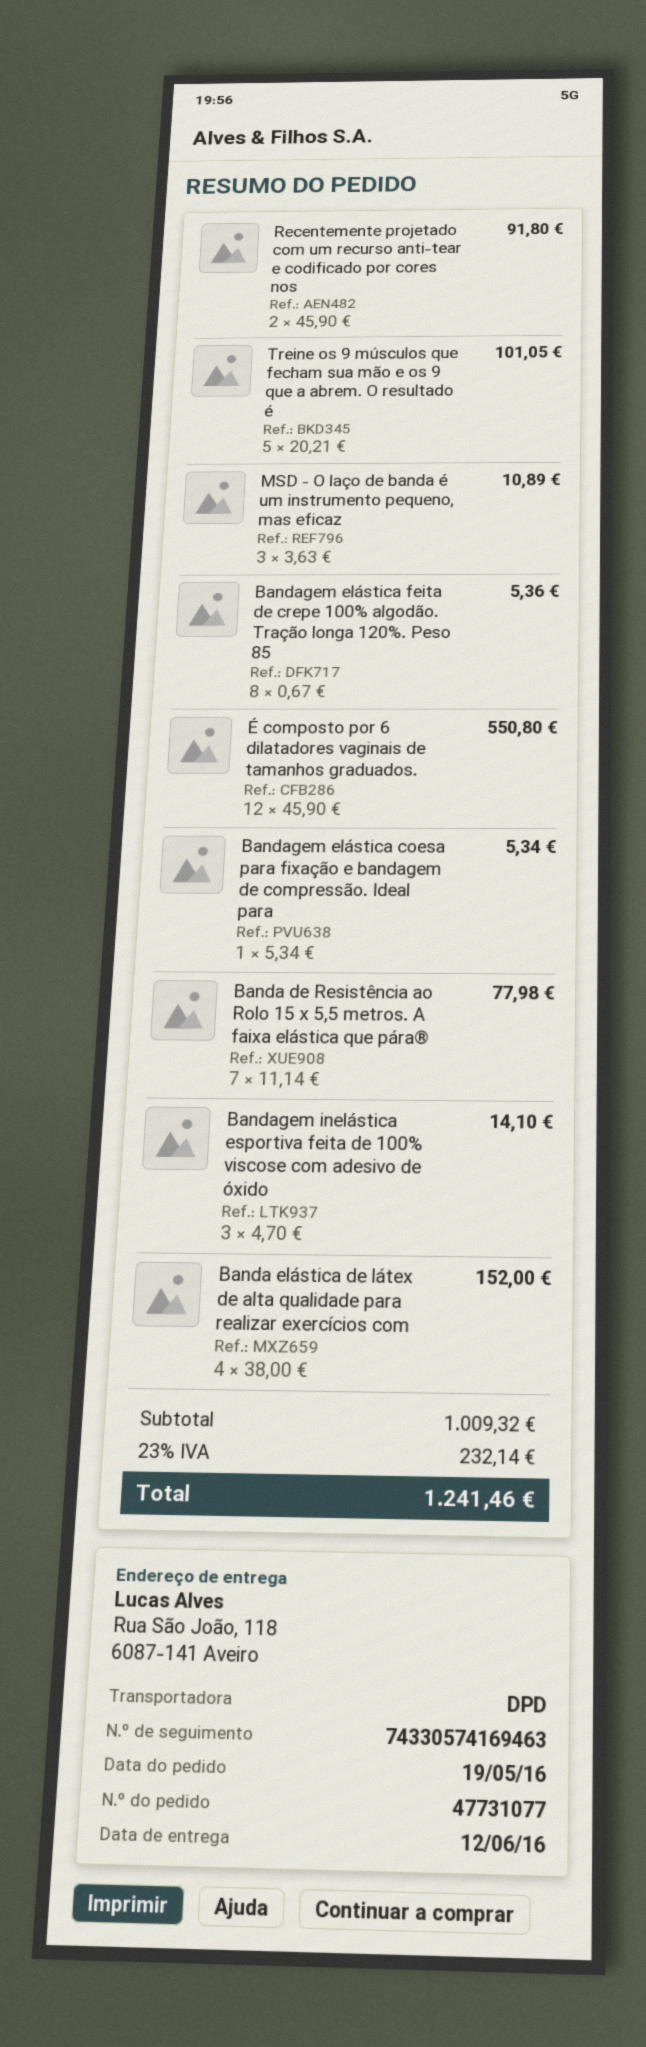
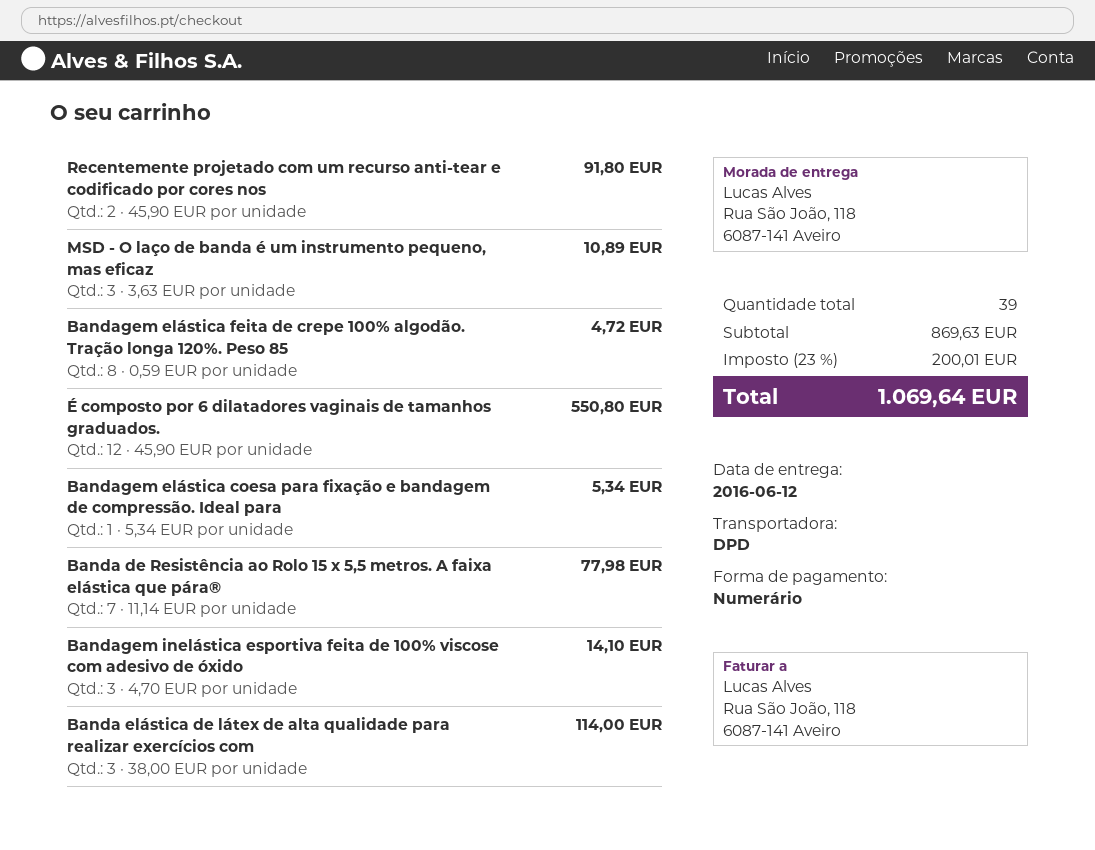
Treine os 9 músculos que fecham sua mão e os 9 que a abrem. O resultado é: 5 x 20.21 = 101.05 -> none
Bandagem elástica feita de crepe 100% algodão. Tração longa 120%. Peso 85: 8 x 0.67 = 5.36 -> 8 x 0.59 = 4.72
Banda elástica de látex de alta qualidade para realizar exercícios com: 4 x 38.00 = 152.00 -> 3 x 38.00 = 114.00
subtotal: 1009.32 -> 869.63
tax: 23% = 232.14 -> 23% = 200.01
total: 1241.46 -> 1069.64

